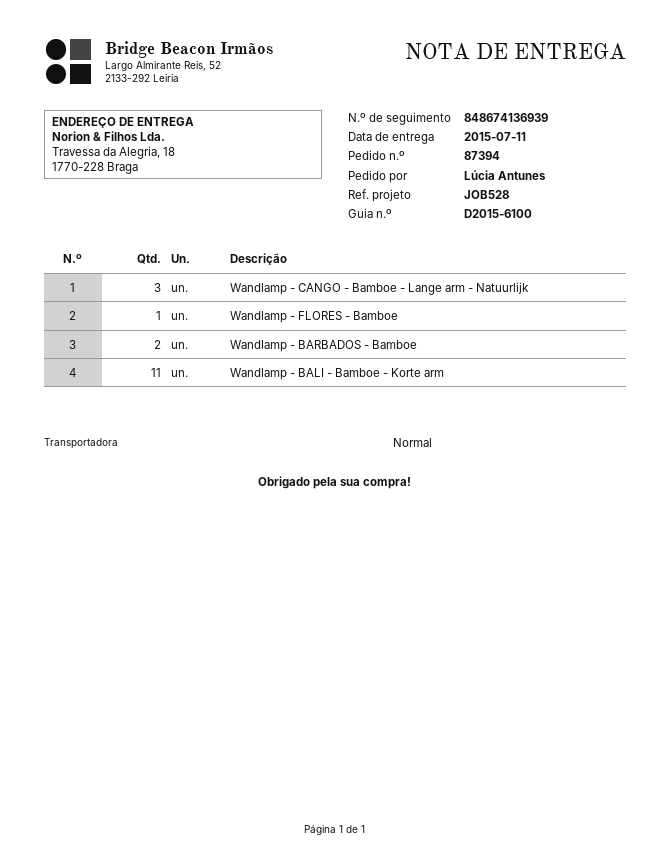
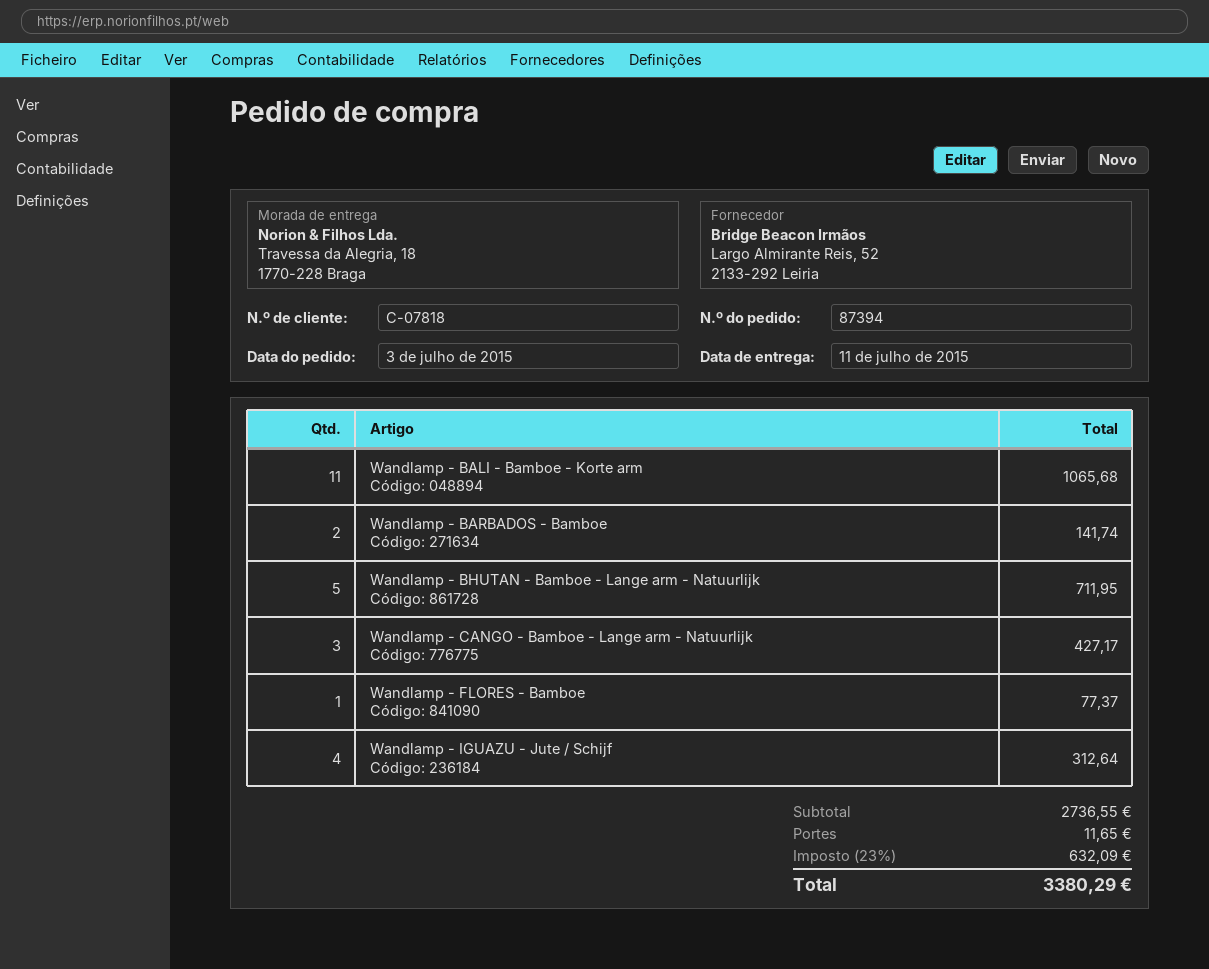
Wandlamp - BHUTAN - Bamboe - Lange arm - Natuurlijk: none -> 5
Wandlamp - IGUAZU - Jute / Schijf: none -> 4

